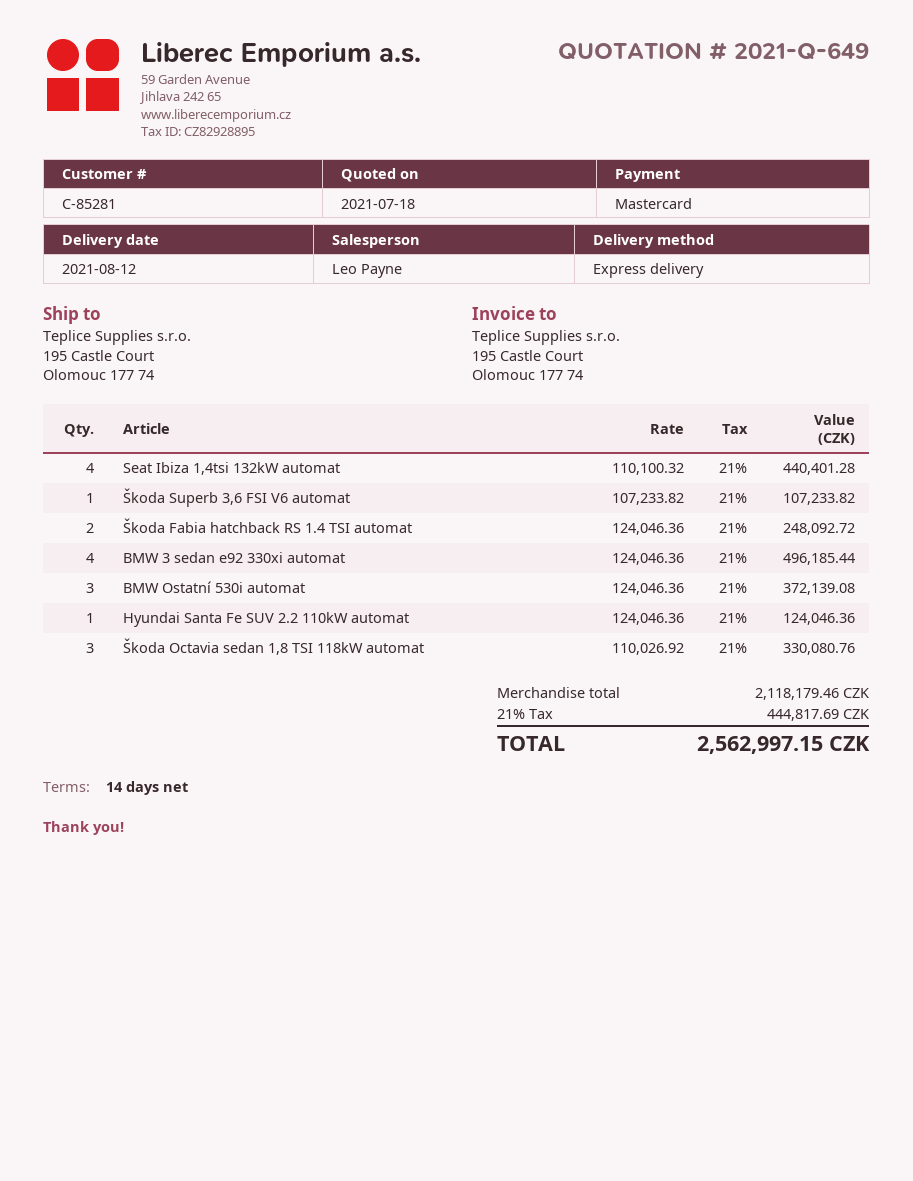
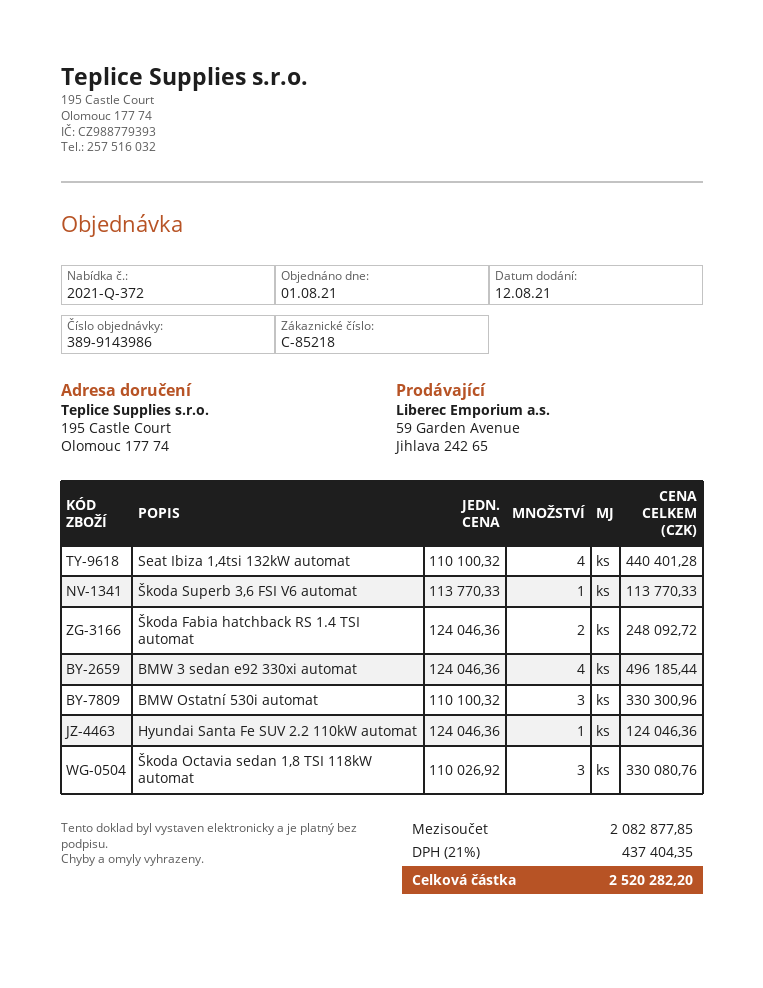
quote number: 2021-Q-649 -> 2021-Q-372
customer number: C-85281 -> C-85218
Škoda Superb 3,6 FSI V6 automat: 1 x 107233.82 = 107233.82 -> 1 x 113770.33 = 113770.33
BMW Ostatní 530i automat: 3 x 124046.36 = 372139.08 -> 3 x 110100.32 = 330300.96
subtotal: 2118179.46 -> 2082877.85
tax: 21% = 444817.69 -> 21% = 437404.35
total: 2562997.15 -> 2520282.20

